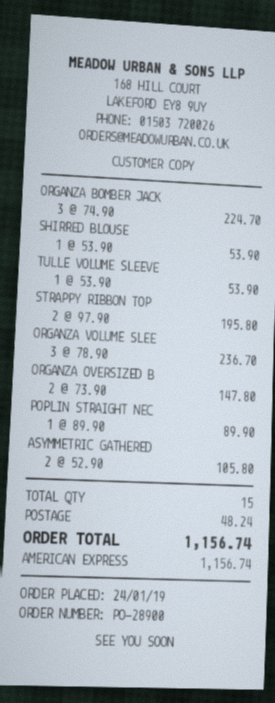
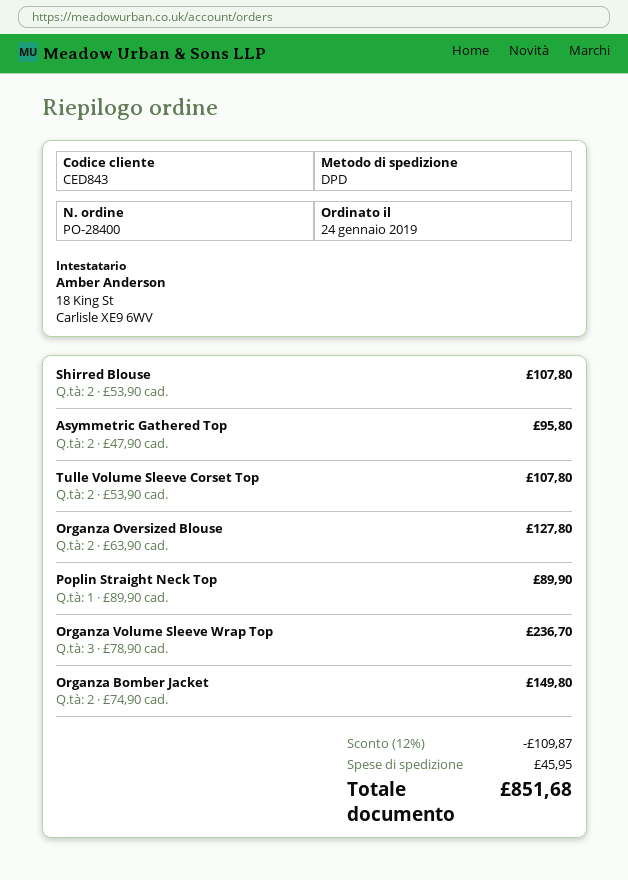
order number: PO-28900 -> PO-28400
ORGANZA BOMBER JACK: 3 x 74.90 = 224.70 -> 2 x 74.90 = 149.80
SHIRRED BLOUSE: 1 x 53.90 = 53.90 -> 2 x 53.90 = 107.80
TULLE VOLUME SLEEVE: 1 x 53.90 = 53.90 -> 2 x 53.90 = 107.80
STRAPPY RIBBON TOP: 2 x 97.90 = 195.80 -> none
ORGANZA OVERSIZED B: 2 x 73.90 = 147.80 -> 2 x 63.90 = 127.80
ASYMMETRIC GATHERED: 2 x 52.90 = 105.80 -> 2 x 47.90 = 95.80
discount: none -> 12% = 109.87
shipping: 48.24 -> 45.95
total: 1156.74 -> 851.68

